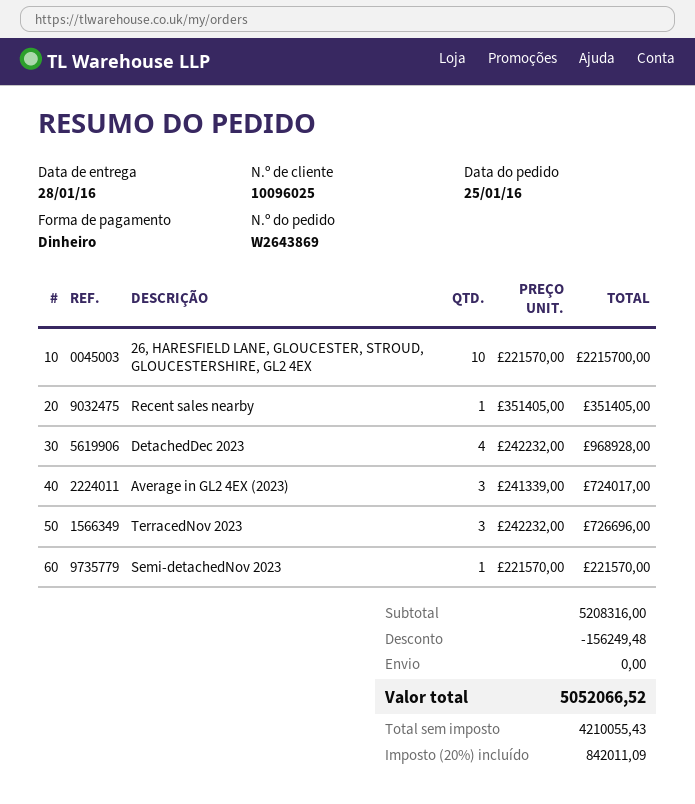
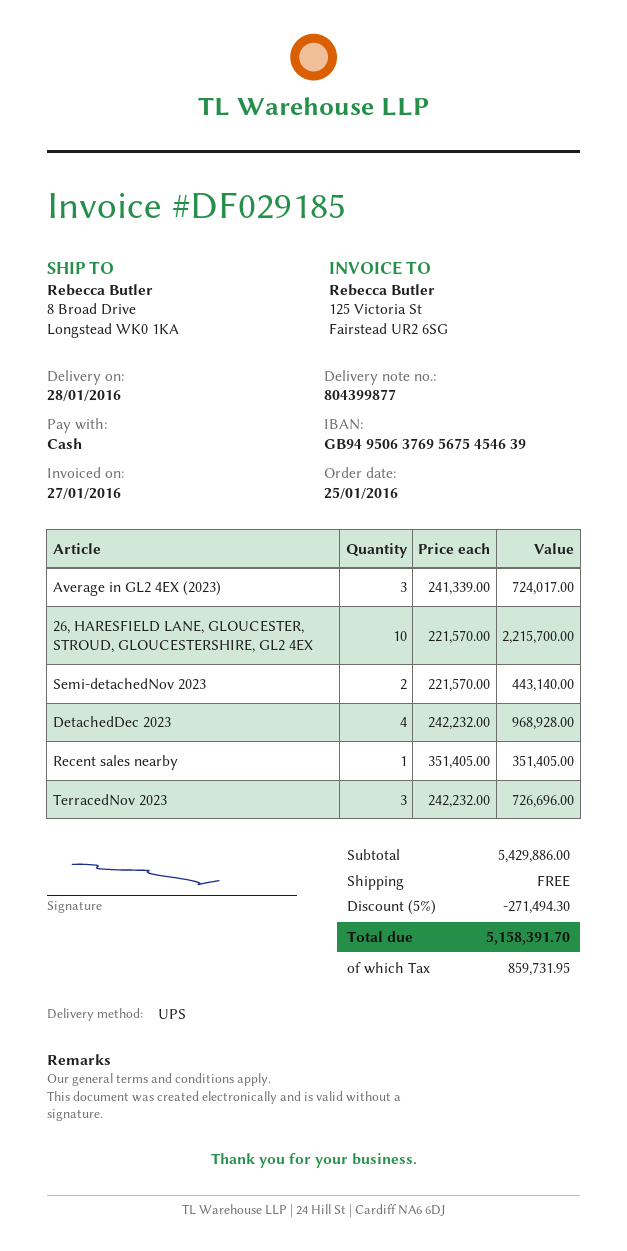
Semi-detachedNov 2023: 1 x 221570.00 = 221570.00 -> 2 x 221570.00 = 443140.00
subtotal: 5208316.00 -> 5429886.00
discount: 156249.48 -> 271494.30
tax: 842011.09 -> 859731.95
total: 5052066.52 -> 5158391.70

